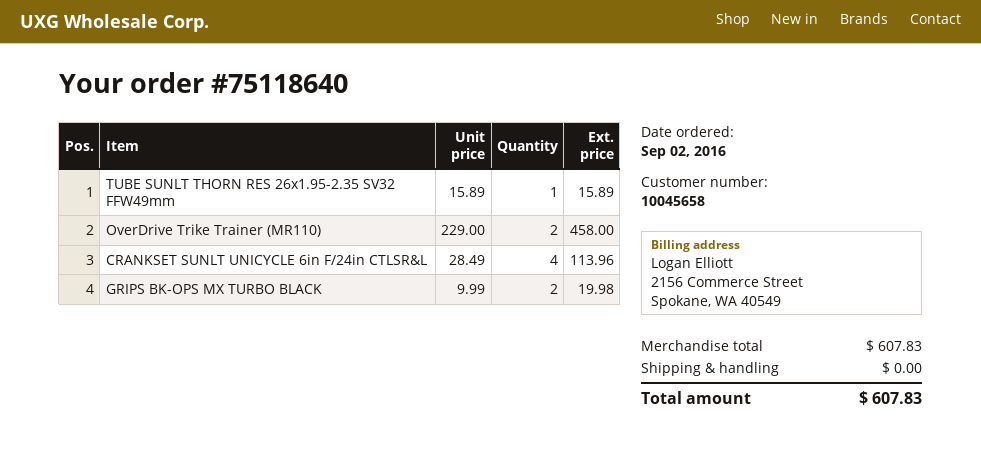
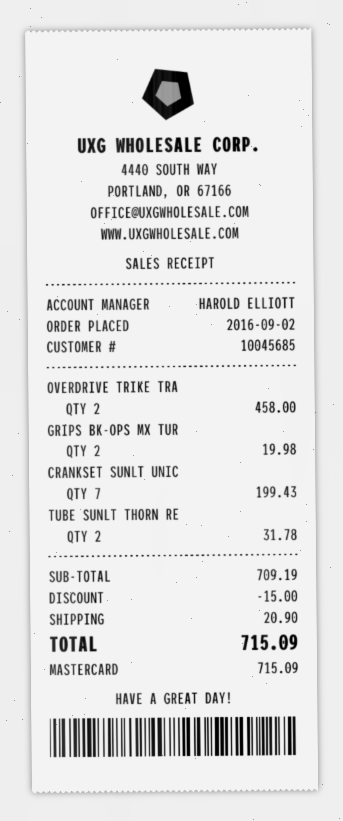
customer number: 10045658 -> 10045685
TUBE SUNLT THORN RES 26x1.95-2.35 SV32 FFW49mm: 1 for 15.89 -> 2 for 31.78
CRANKSET SUNLT UNICYCLE 6in F/24in CTLSR&L: 4 for 113.96 -> 7 for 199.43
subtotal: 607.83 -> 709.19
discount: none -> 15.00
shipping: 0.00 -> 20.90
total: 607.83 -> 715.09

